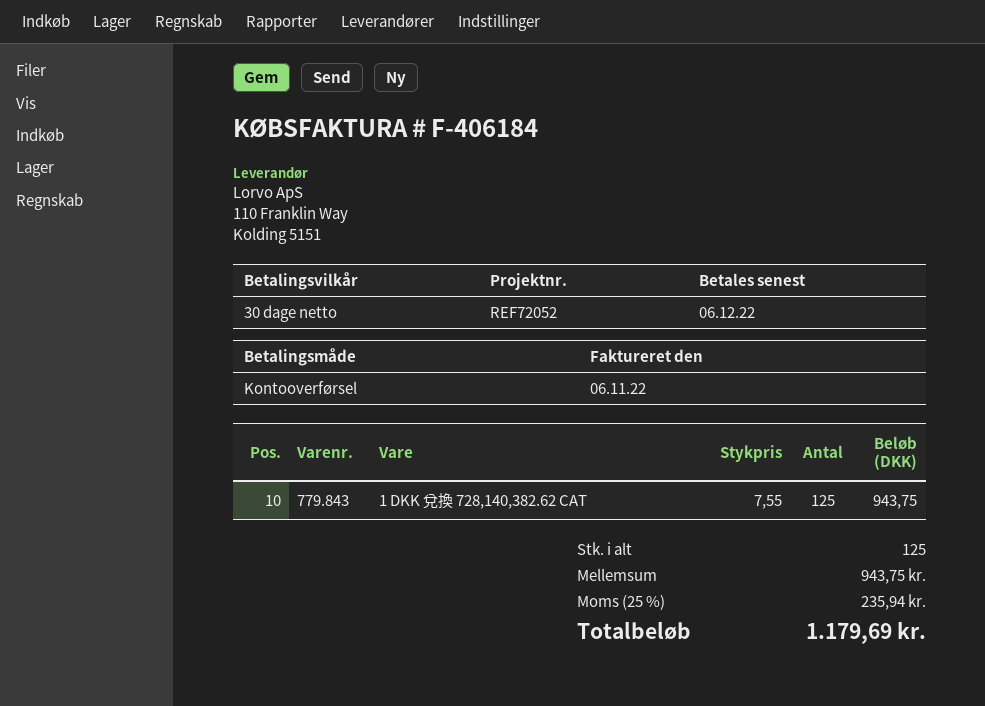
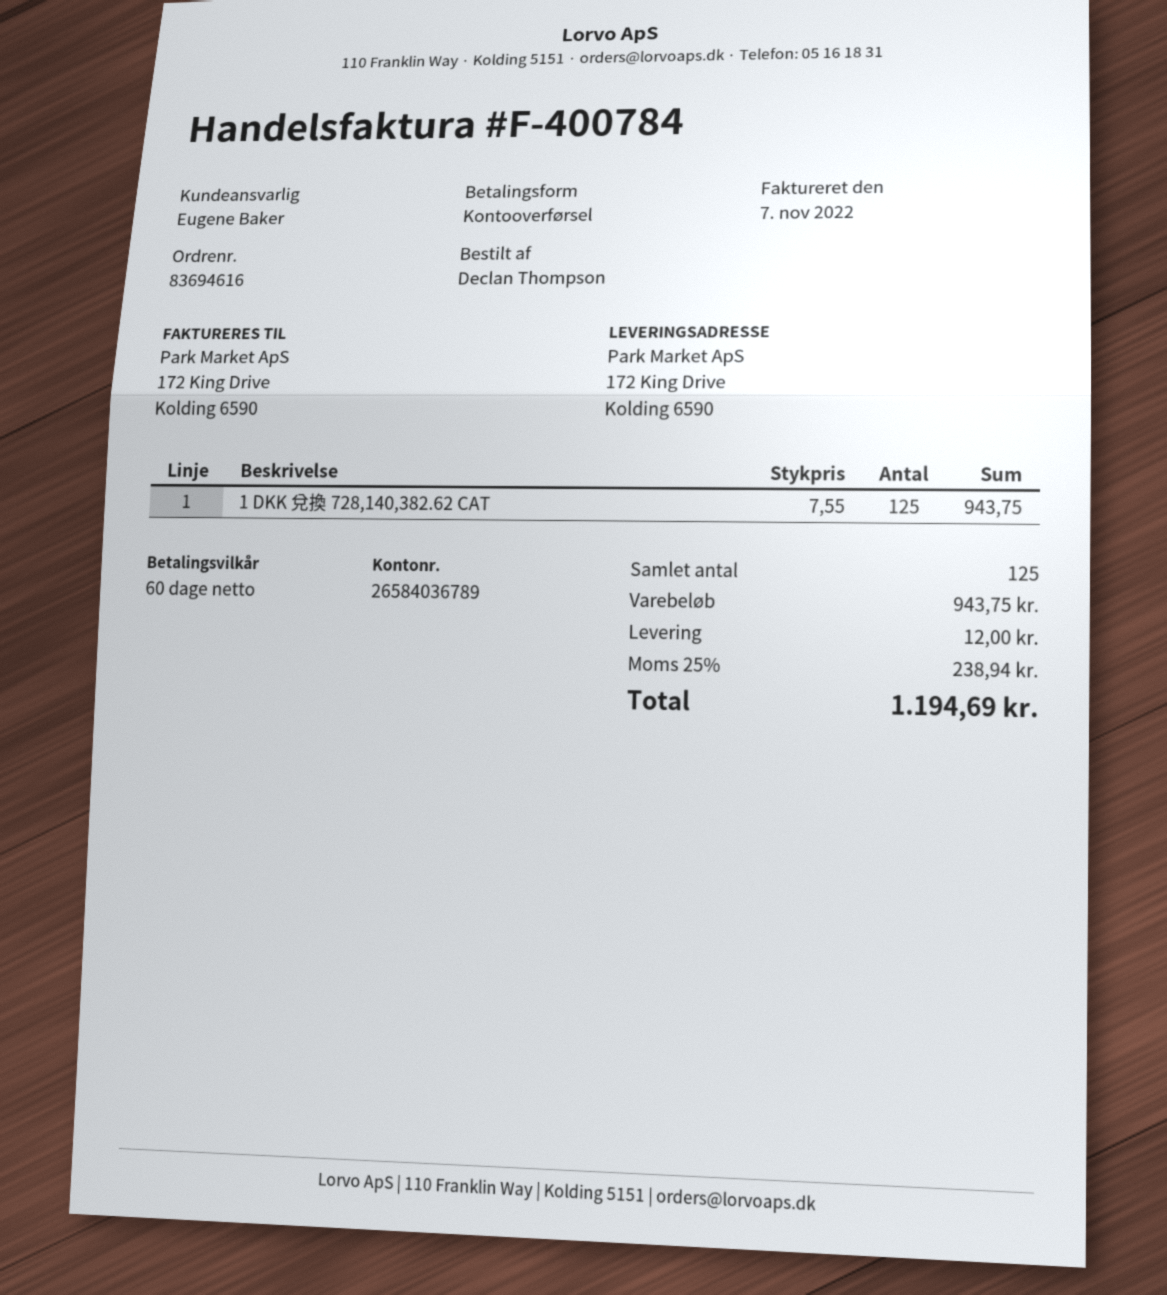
invoice number: F-406184 -> F-400784
invoice date: 2022-11-06 -> 2022-11-07
payment terms: 30 days -> 60 days
shipping: none -> 12.00
tax: 25% = 235.94 -> 25% = 238.94
total: 1179.69 -> 1194.69

